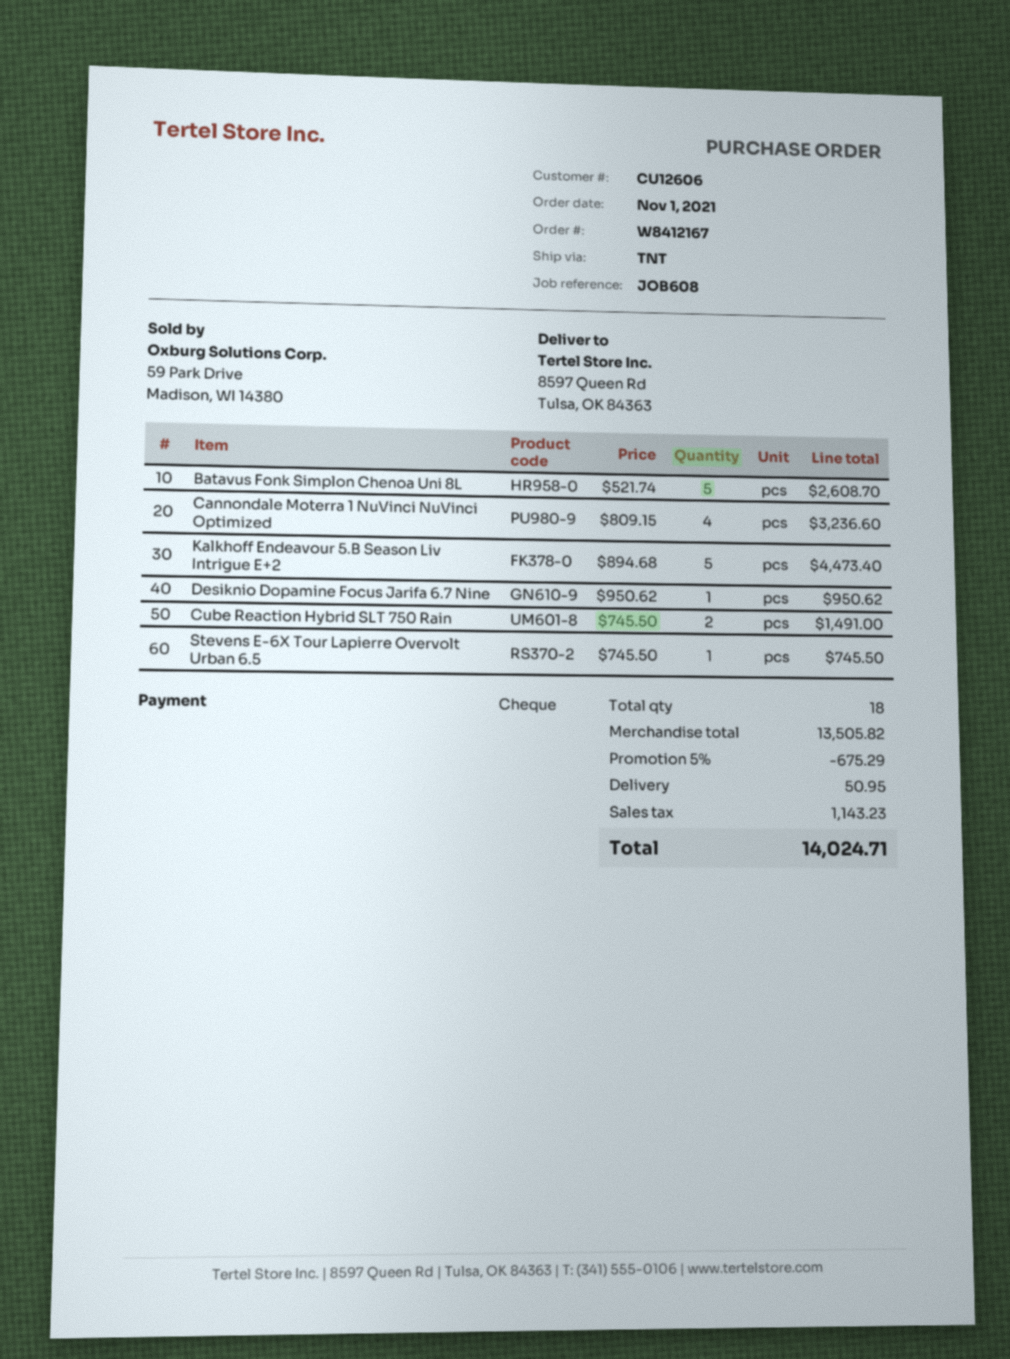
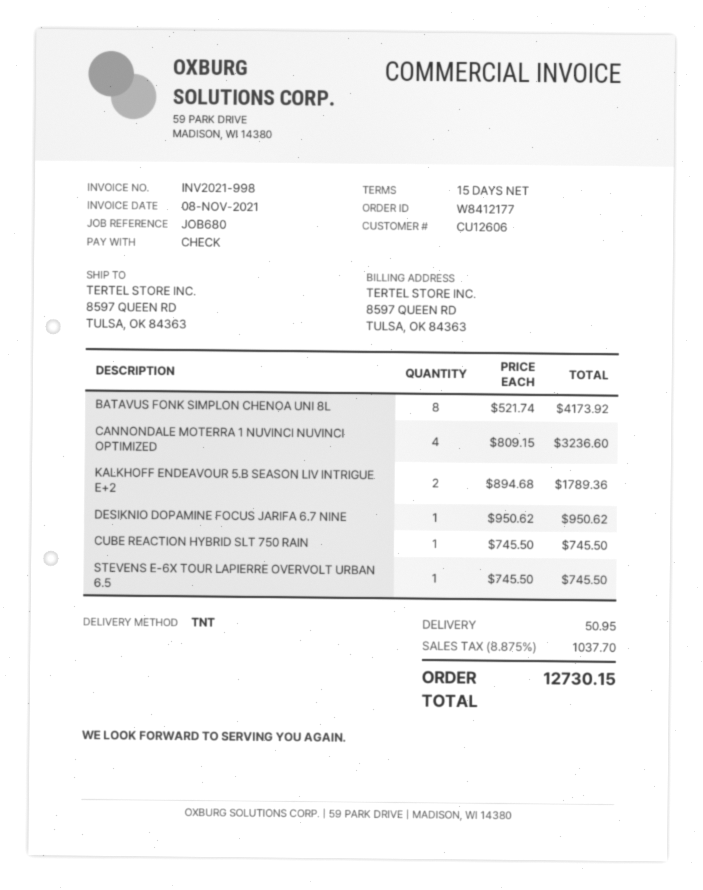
order number: W8412167 -> W8412177
reference: JOB608 -> JOB680
Batavus Fonk Simplon Chenoa Uni 8L: 5 x 521.74 = 2608.70 -> 8 x 521.74 = 4173.92
Kalkhoff Endeavour 5.B Season Liv Intrigue E+2: 5 x 894.68 = 4473.40 -> 2 x 894.68 = 1789.36
Cube Reaction Hybrid SLT 750 Rain: 2 x 745.50 = 1491.00 -> 1 x 745.50 = 745.50
discount: 5% = 675.29 -> none
tax: 1143.23 -> 1037.70
total: 14024.71 -> 12730.15

